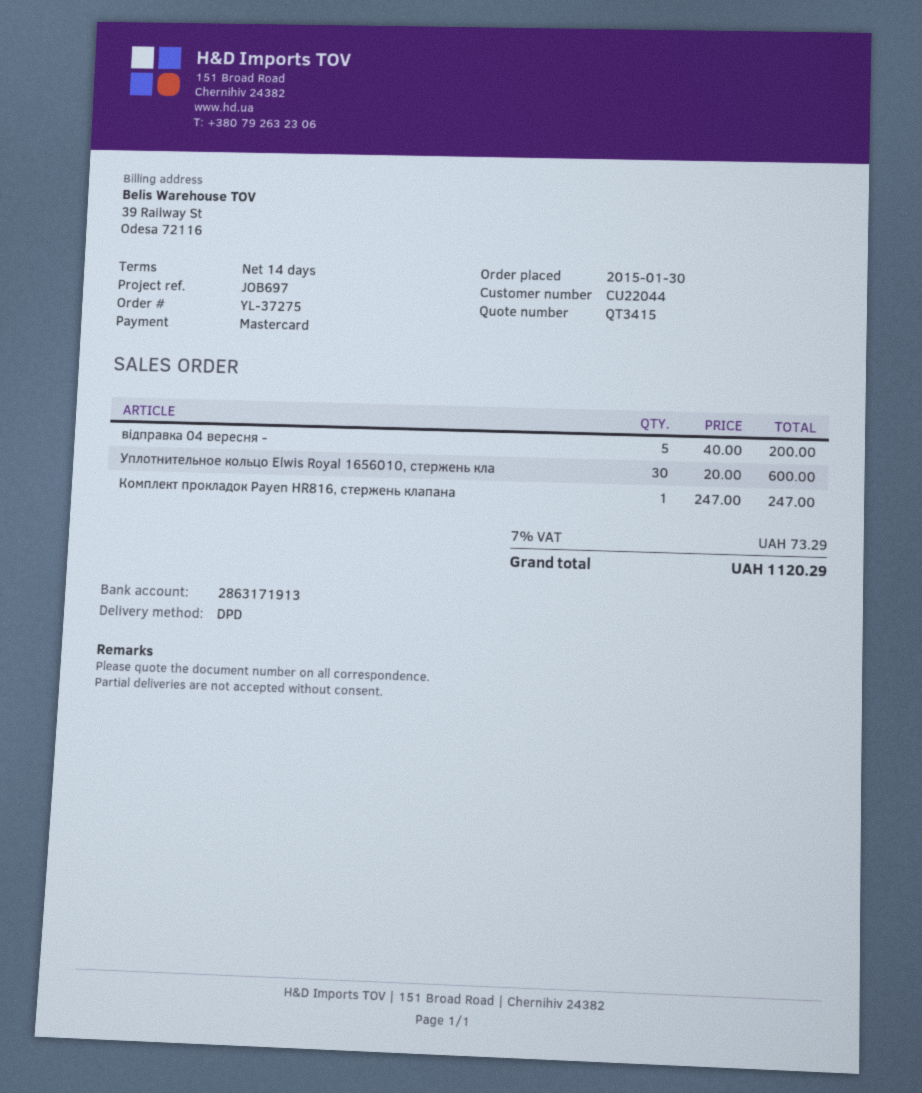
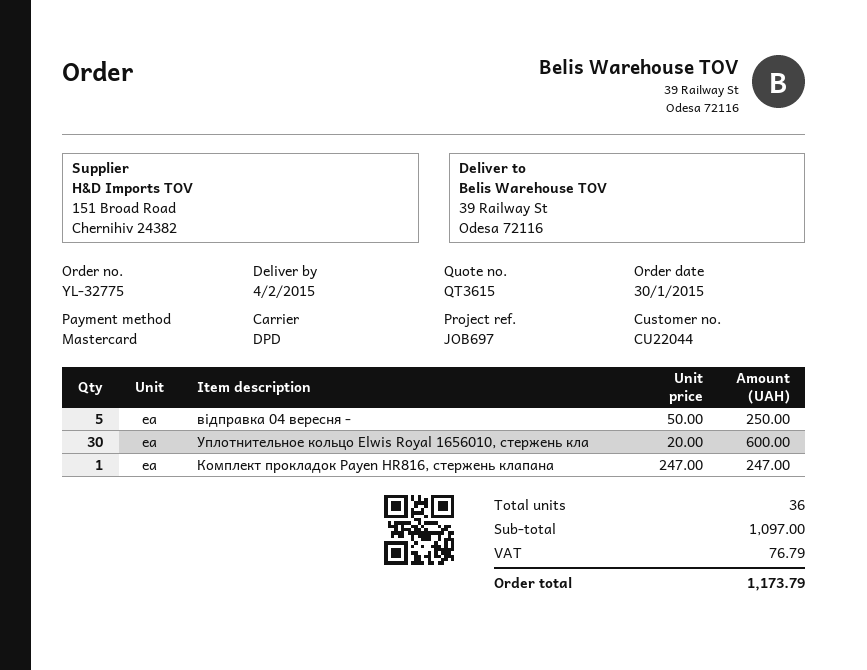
quote number: QT3415 -> QT3615
order number: YL-37275 -> YL-32775
відправка 04 вересня -: 5 x 40.00 = 200.00 -> 5 x 50.00 = 250.00
tax: 73.29 -> 76.79
total: 1120.29 -> 1173.79

